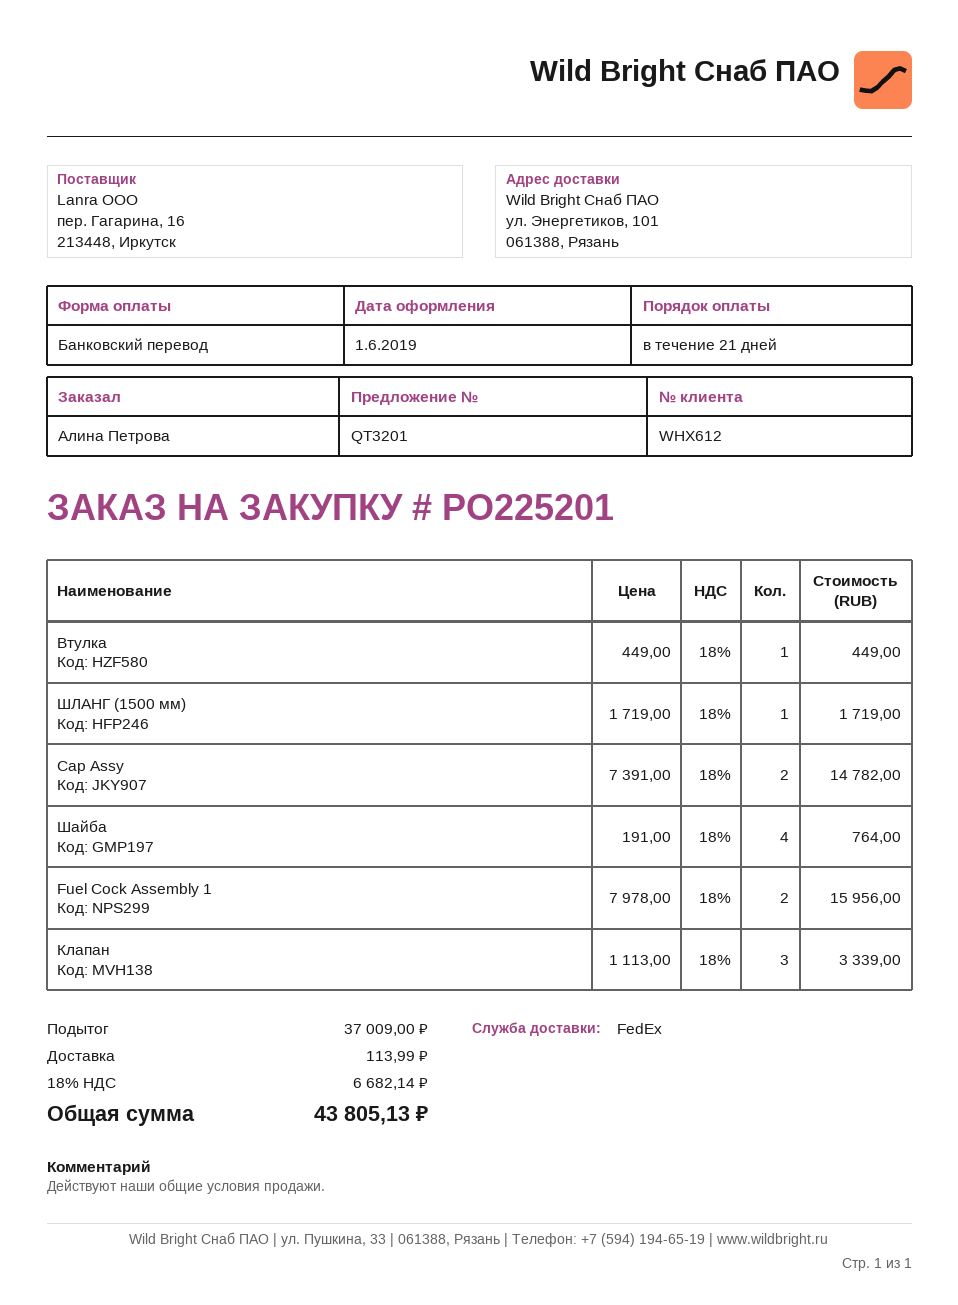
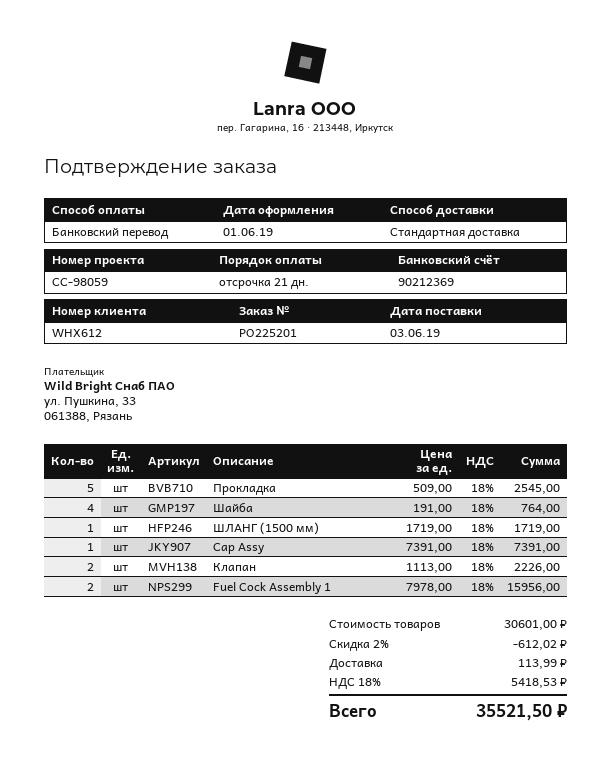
shipping method: FedEx -> standard
Втулка: 1 x 449.00 = 449.00 -> none
Cap Assy: 2 x 7391.00 = 14782.00 -> 1 x 7391.00 = 7391.00
Клапан: 3 x 1113.00 = 3339.00 -> 2 x 1113.00 = 2226.00
Прокладка: none -> 5 x 509.00 = 2545.00
subtotal: 37009.00 -> 30601.00
discount: none -> 2% = 612.02
tax: 18% = 6682.14 -> 18% = 5418.53
total: 43805.13 -> 35521.50

